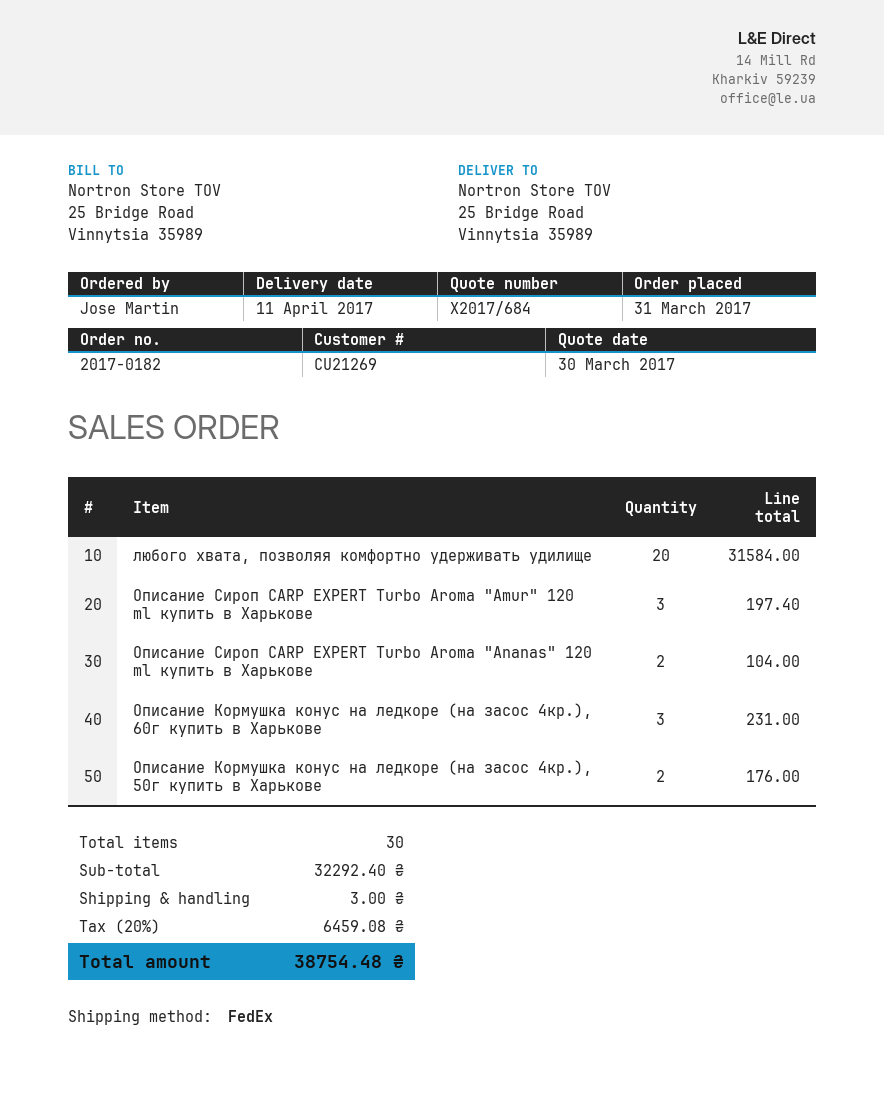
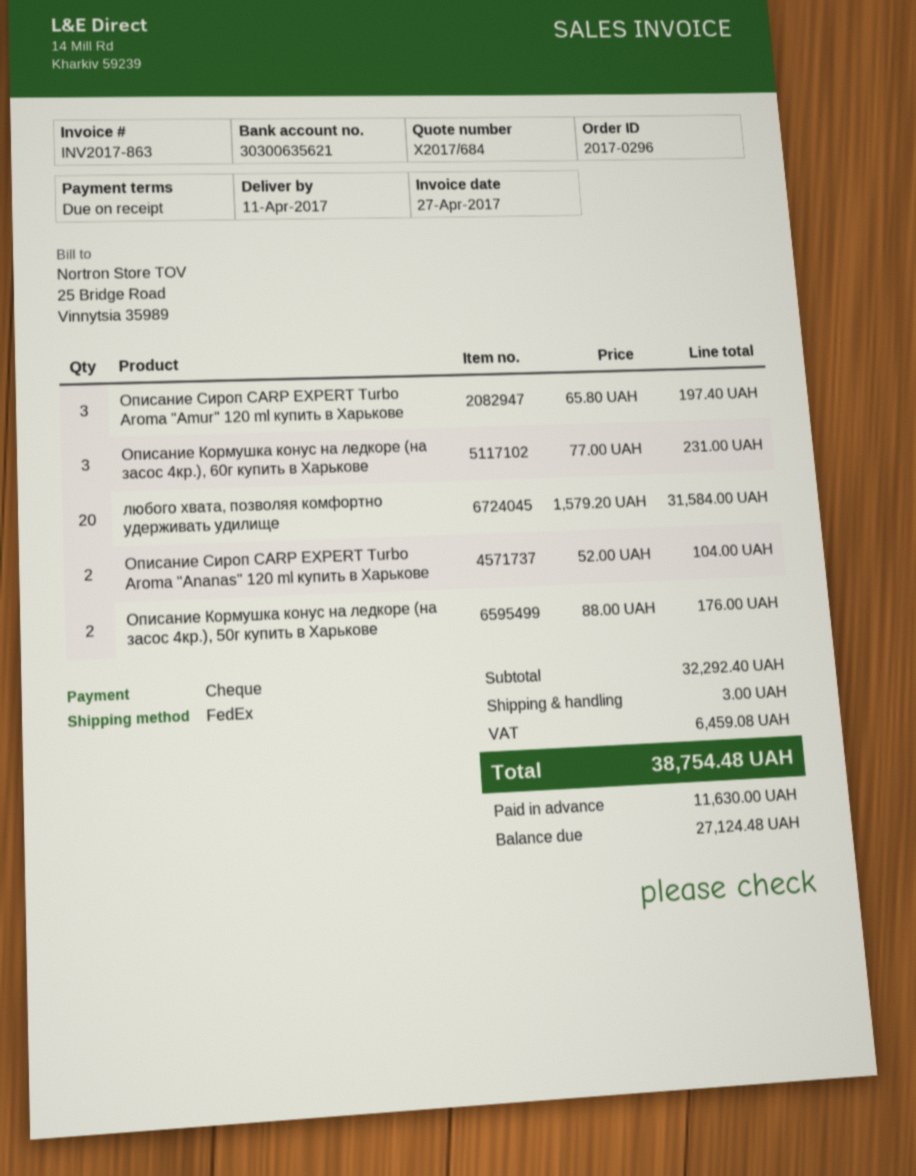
order number: 2017-0182 -> 2017-0296

